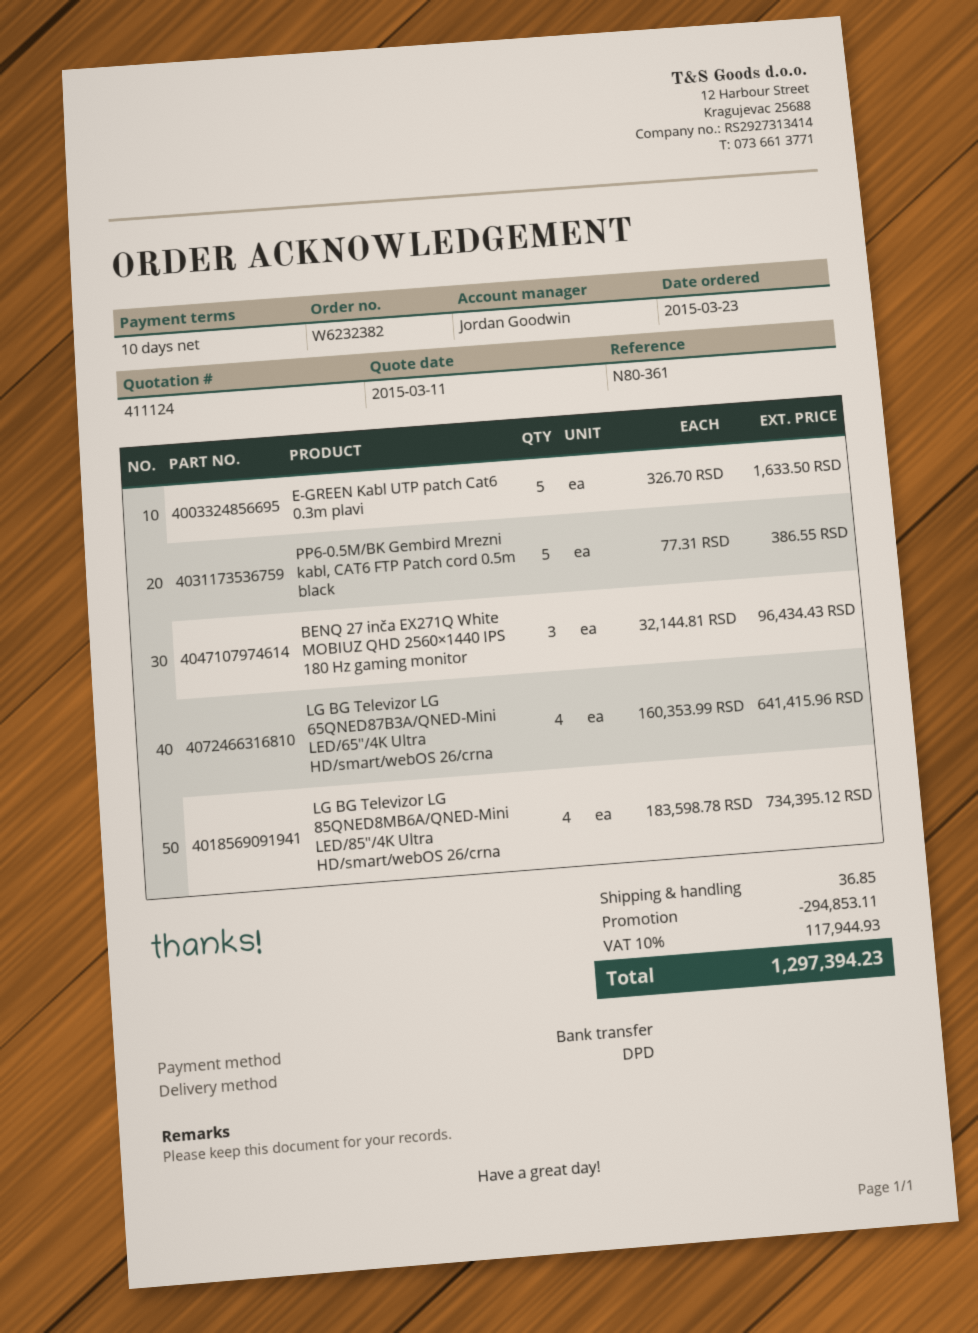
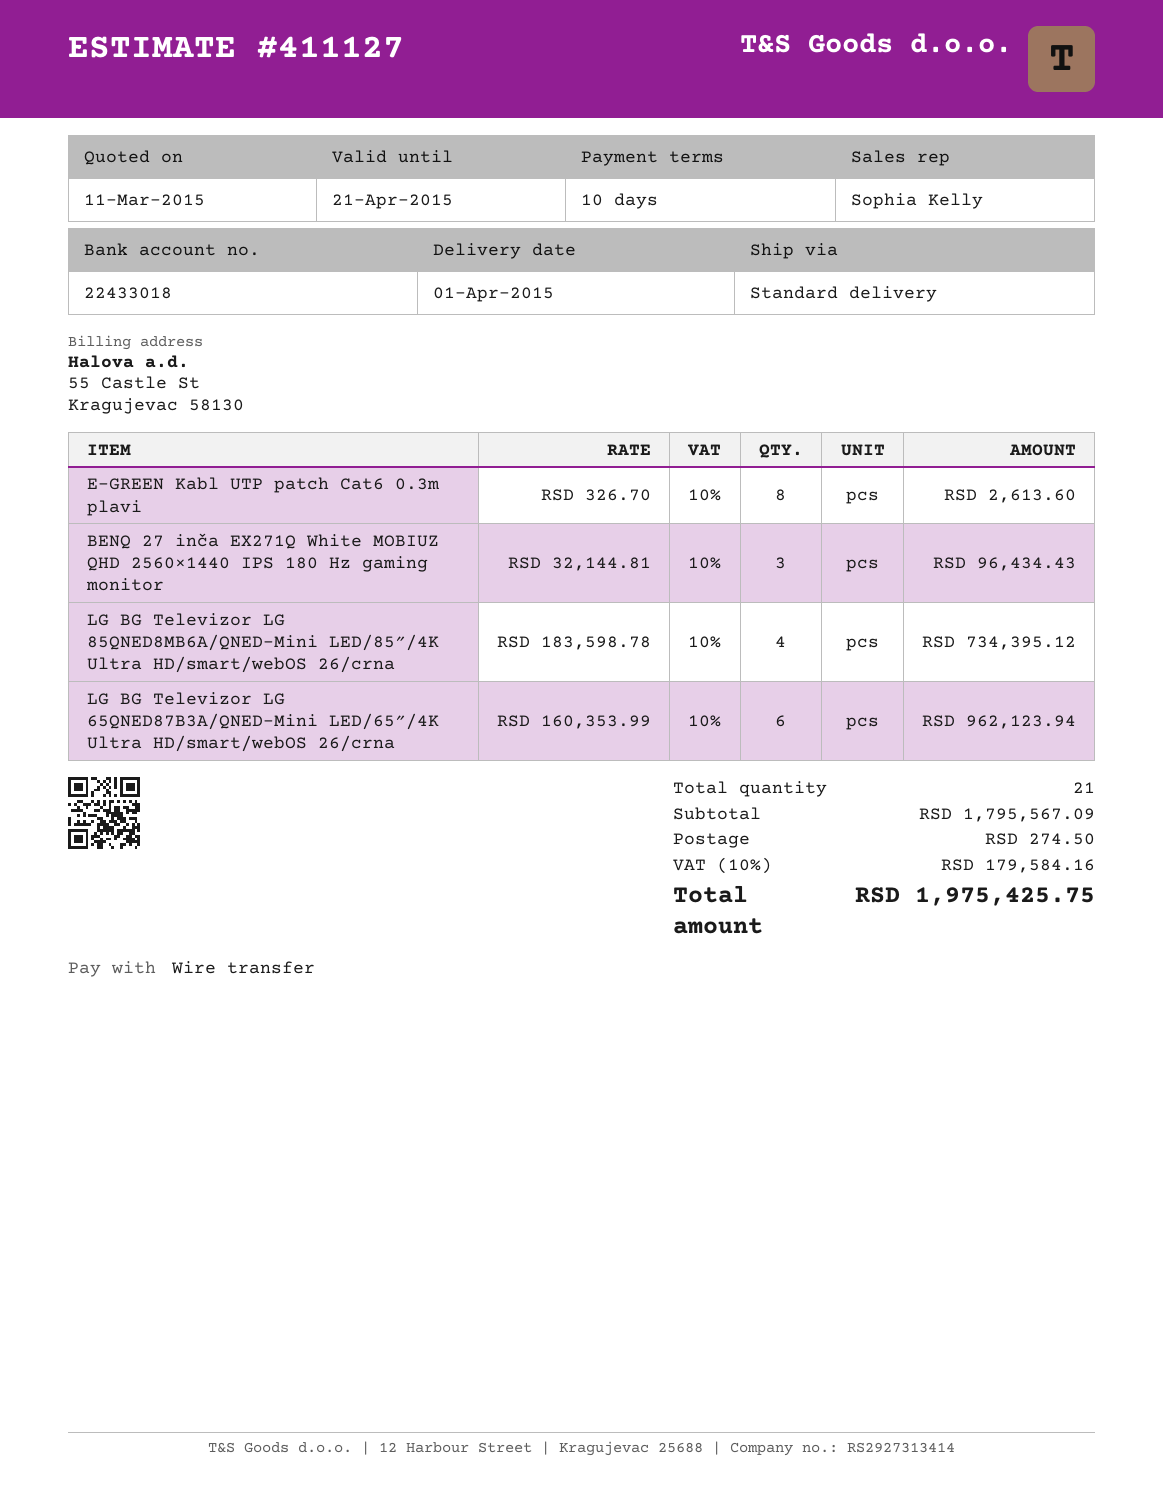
quote number: 411124 -> 411127
sales rep: Jordan Goodwin -> Sophia Kelly
shipping method: DPD -> standard
E-GREEN Kabl UTP patch Cat6 0.3m plavi: 5 x 326.70 = 1633.50 -> 8 x 326.70 = 2613.60
PP6-0.5M/BK Gembird Mrezni kabl, CAT6 FTP Patch cord 0.5m black: 5 x 77.31 = 386.55 -> none
LG BG Televizor LG 65QNED87B3A/QNED-Mini LED/65″/4K Ultra HD/smart/webOS 26/crna: 4 x 160353.99 = 641415.96 -> 6 x 160353.99 = 962123.94
discount: 294853.11 -> none
shipping: 36.85 -> 274.50
tax: 10% = 117944.93 -> 10% = 179584.16
total: 1297394.23 -> 1975425.75

